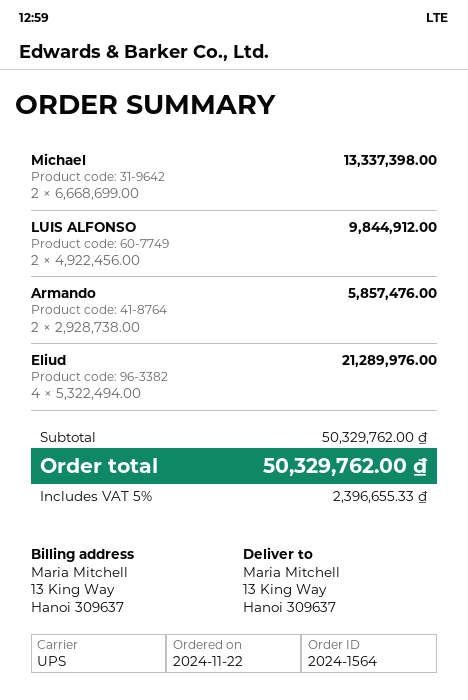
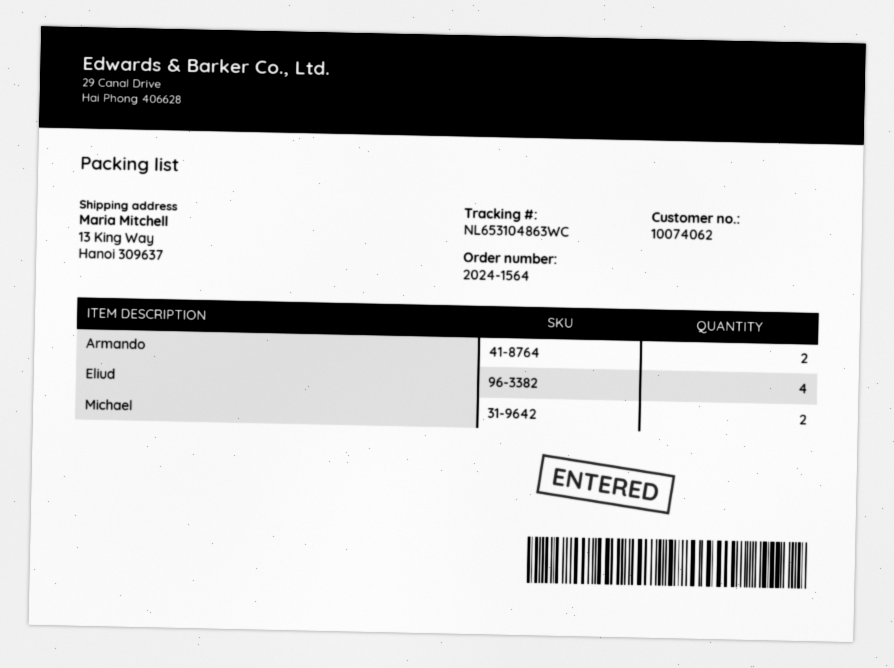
LUIS ALFONSO: 2 -> none

